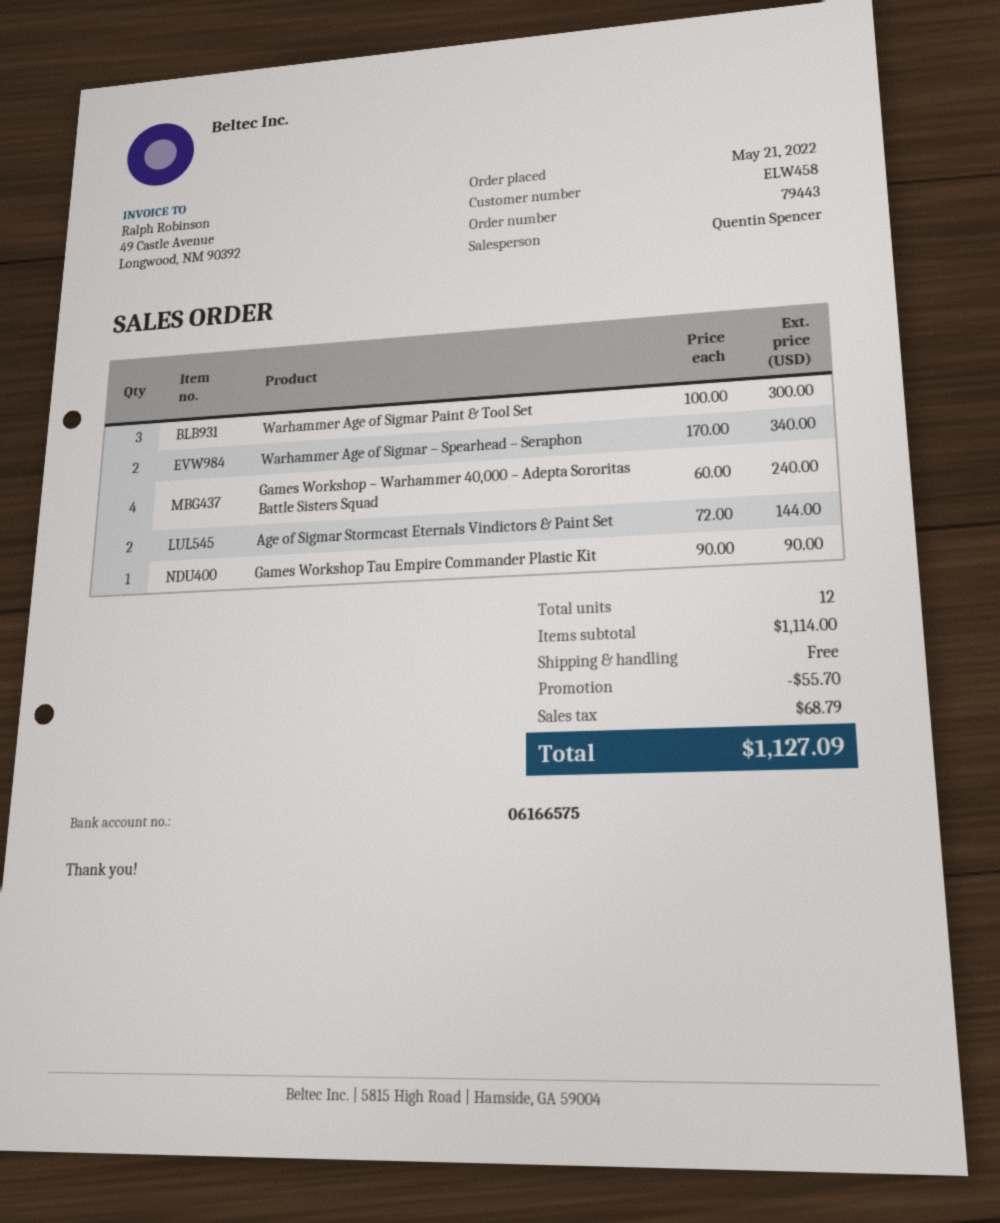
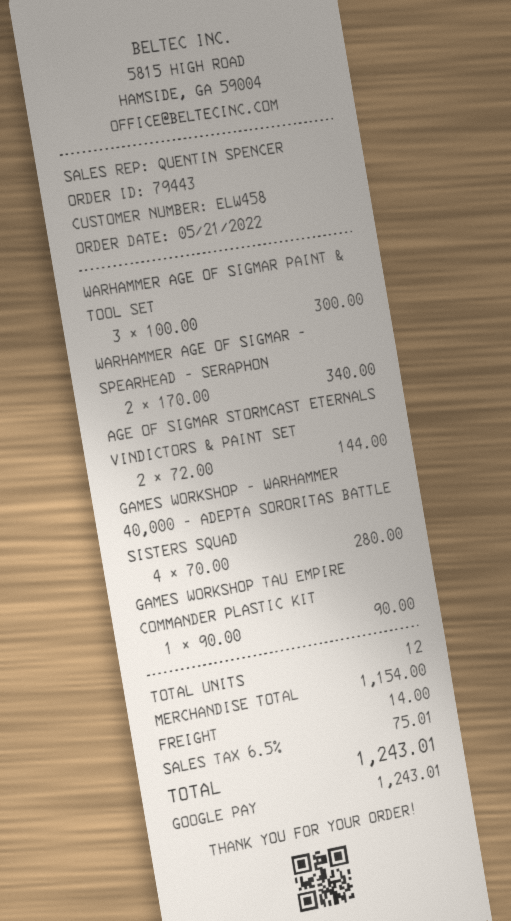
Games Workshop – Warhammer 40,000 – Adepta Sororitas Battle Sisters Squad: 4 x 60.00 = 240.00 -> 4 x 70.00 = 280.00
subtotal: 1114.00 -> 1154.00
discount: 55.70 -> none
shipping: 0.00 -> 14.00
tax: 68.79 -> 75.01
total: 1127.09 -> 1243.01

